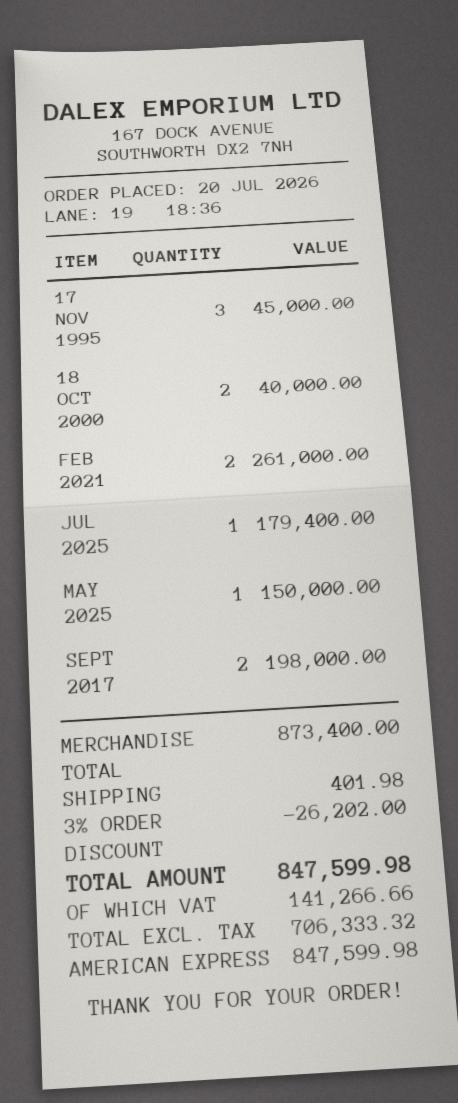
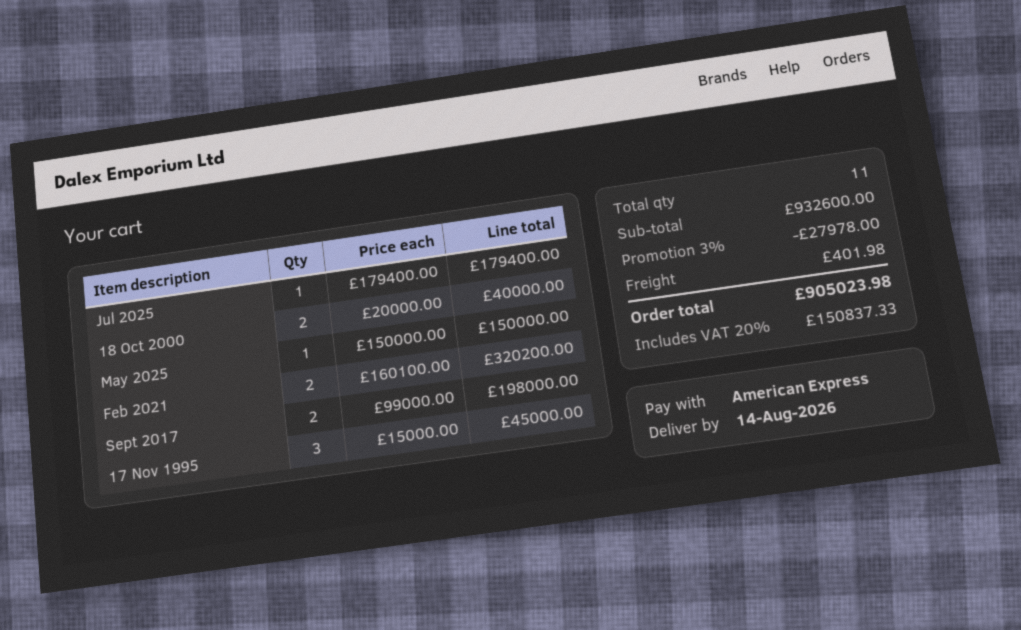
FEB 2021: 2 for 261000.00 -> 2 for 320200.00
subtotal: 873400.00 -> 932600.00
discount: 3% = 26202.00 -> 3% = 27978.00
tax: 141266.66 -> 150837.33
total: 847599.98 -> 905023.98

